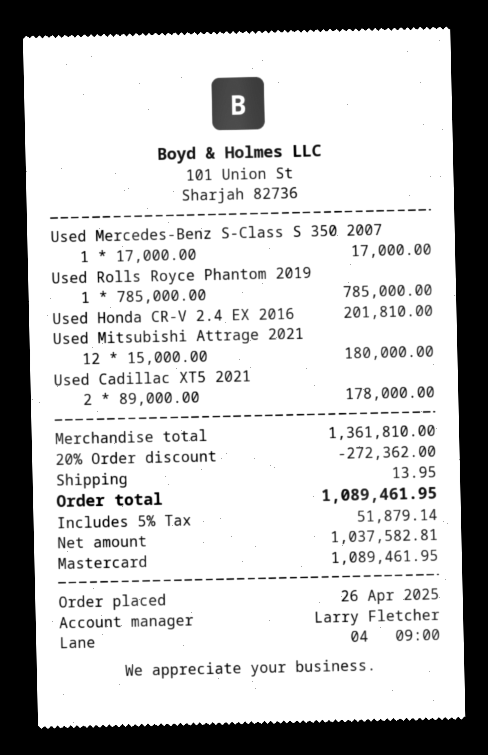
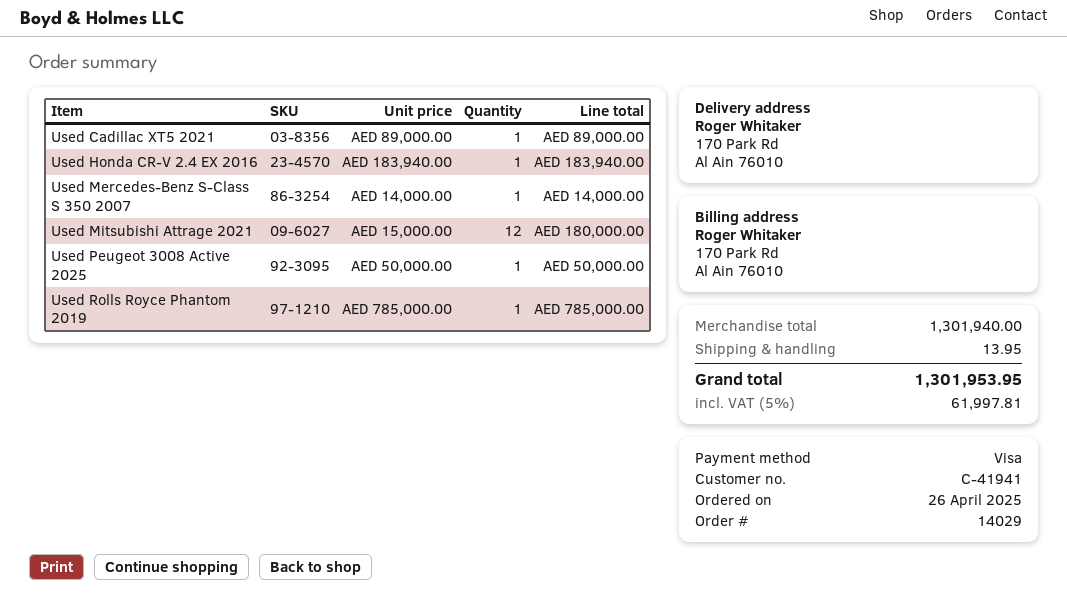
payment method: Mastercard -> Visa
Used Mercedes-Benz S-Class S 350 2007: 1 x 17000.00 = 17000.00 -> 1 x 14000.00 = 14000.00
Used Honda CR-V 2.4 EX 2016: 1 x 201810.00 = 201810.00 -> 1 x 183940.00 = 183940.00
Used Cadillac XT5 2021: 2 x 89000.00 = 178000.00 -> 1 x 89000.00 = 89000.00
Used Peugeot 3008 Active 2025: none -> 1 x 50000.00 = 50000.00
subtotal: 1361810.00 -> 1301940.00
discount: 20% = 272362.00 -> none
tax: 5% = 51879.14 -> 5% = 61997.81
total: 1089461.95 -> 1301953.95

